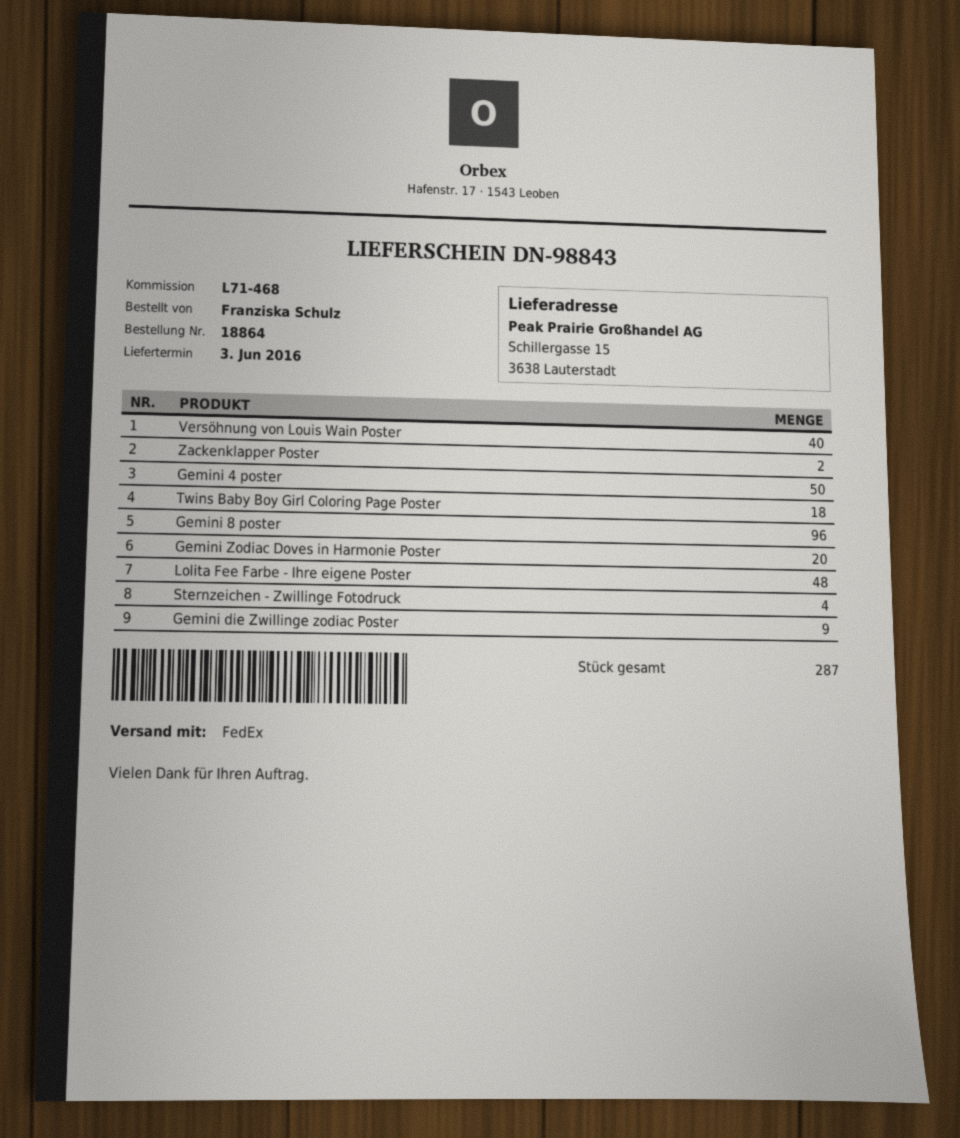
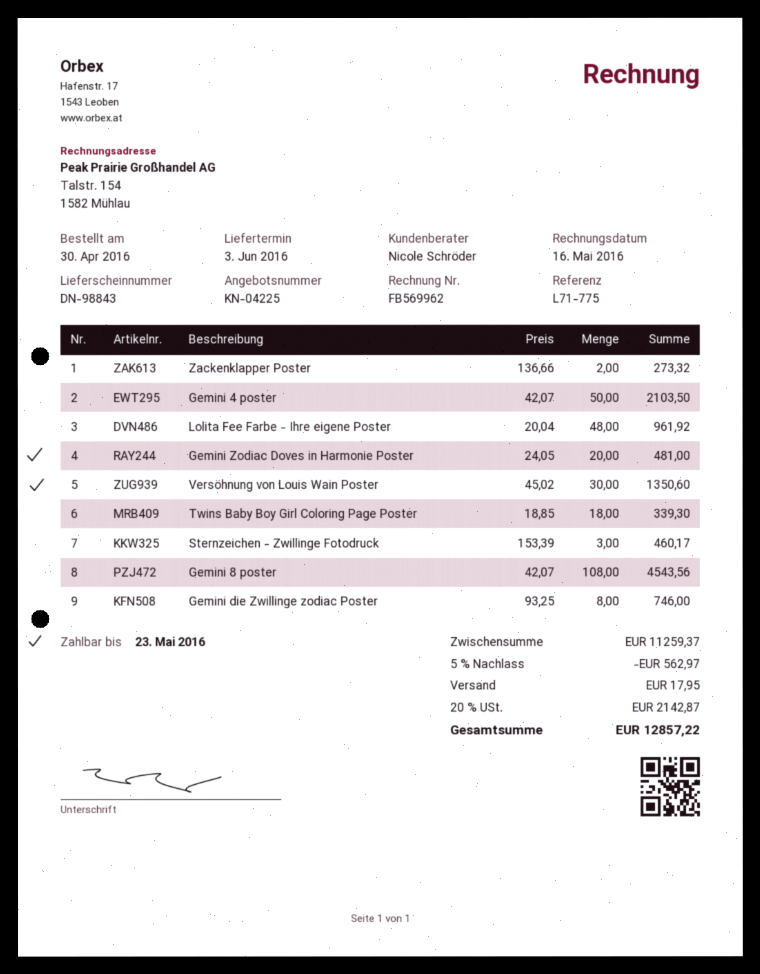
reference: L71-468 -> L71-775
Versöhnung von Louis Wain Poster: 40 -> 30
Gemini 8 poster: 96 -> 108
Sternzeichen - Zwillinge Fotodruck: 4 -> 3
Gemini die Zwillinge zodiac Poster: 9 -> 8

